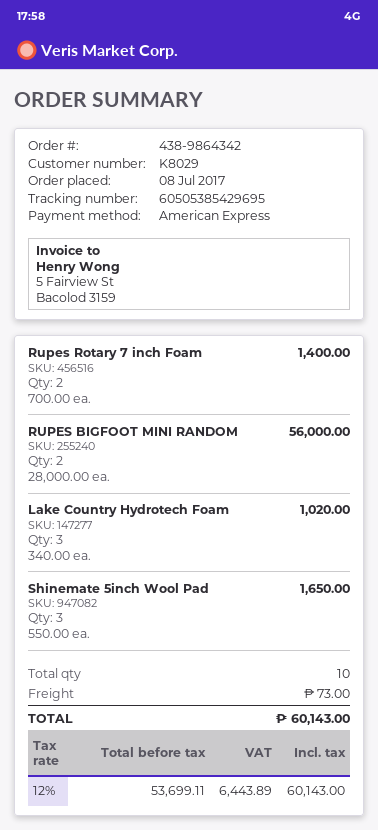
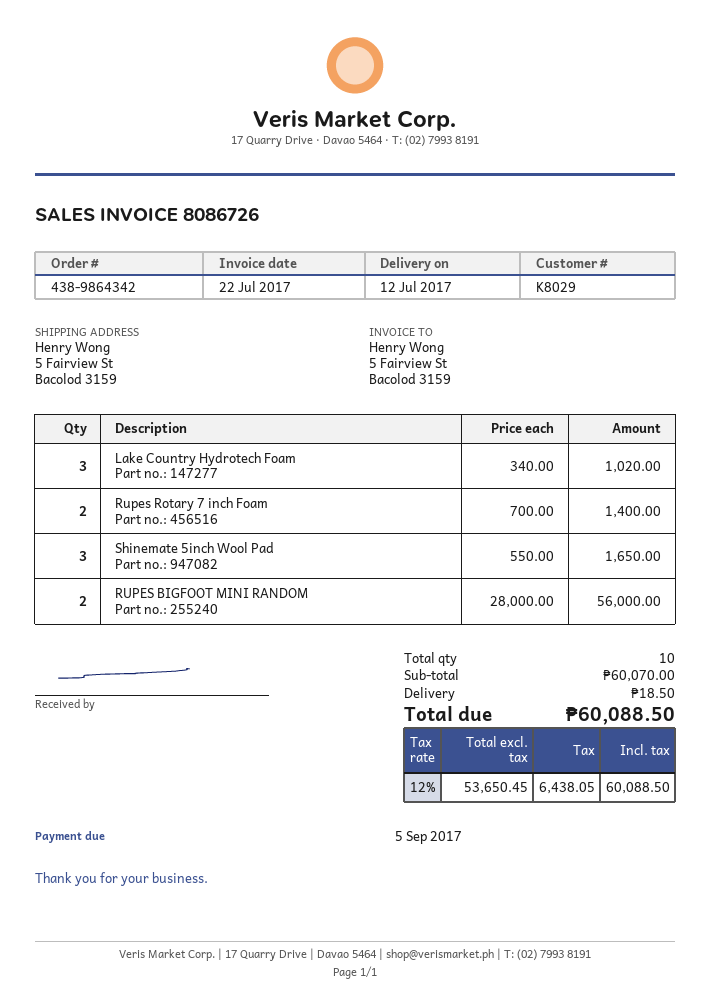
shipping: 73.00 -> 18.50
net: 53699.11 -> 53650.45
tax: 12% = 6443.89 -> 12% = 6438.05
total: 60143.00 -> 60088.50

